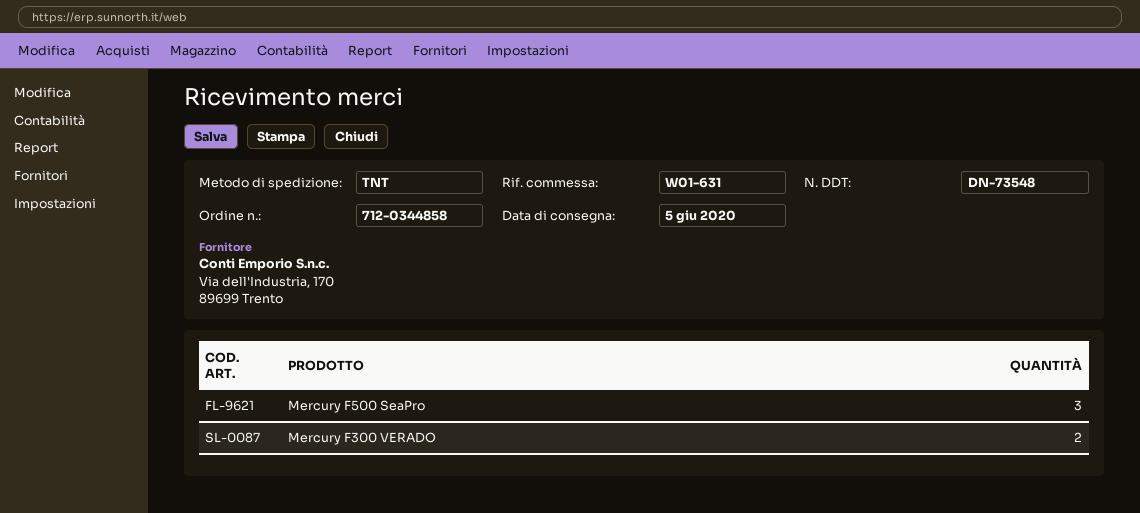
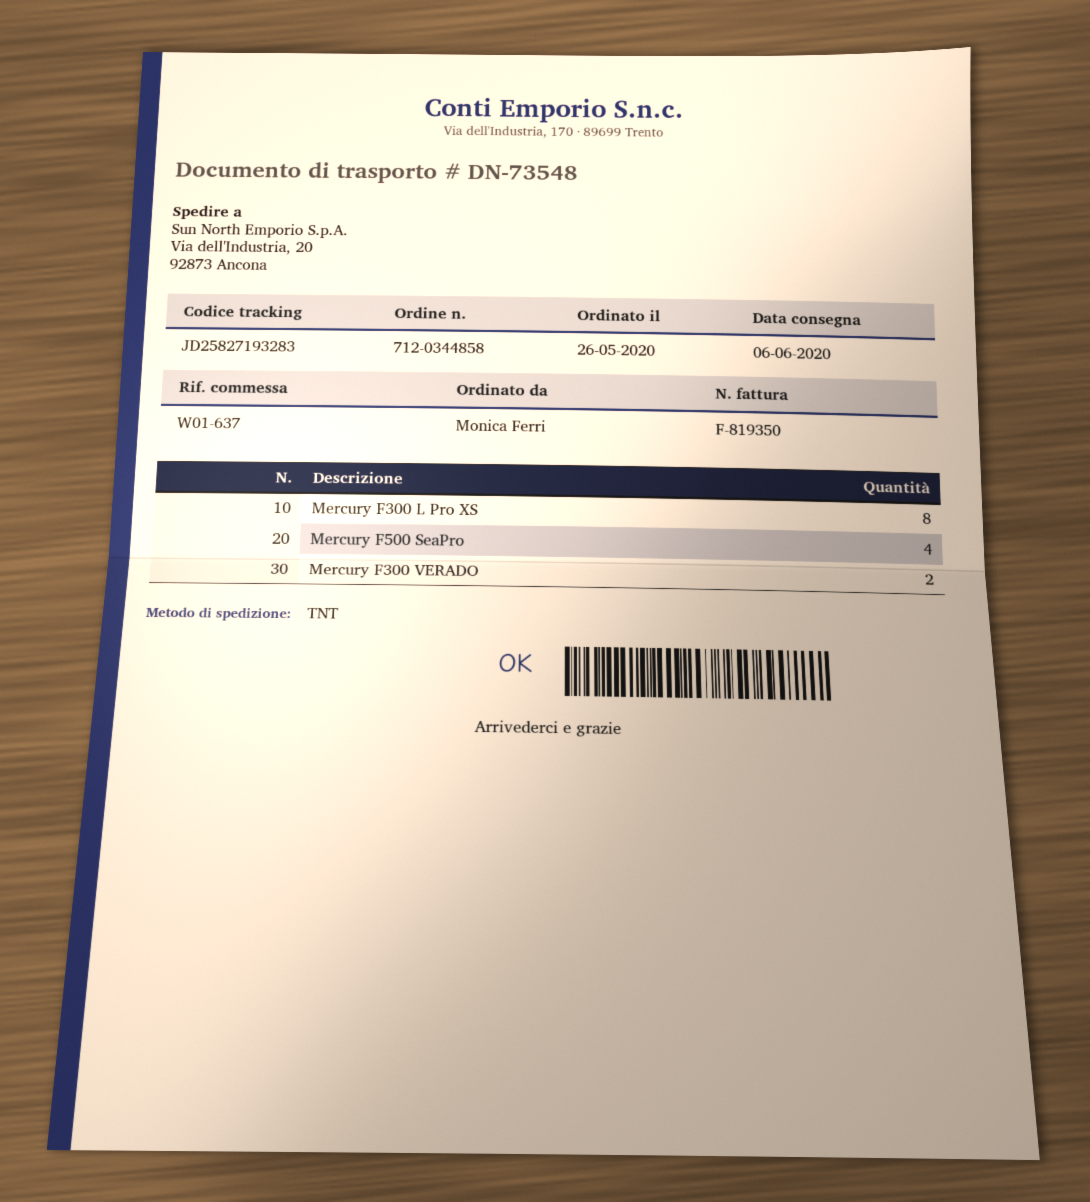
delivery date: 2020-06-05 -> 2020-06-06
reference: W01-631 -> W01-637
Mercury F500 SeaPro: 3 -> 4
Mercury F300 L Pro XS: none -> 8

